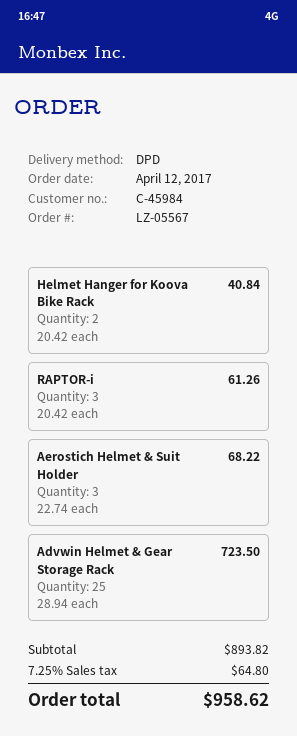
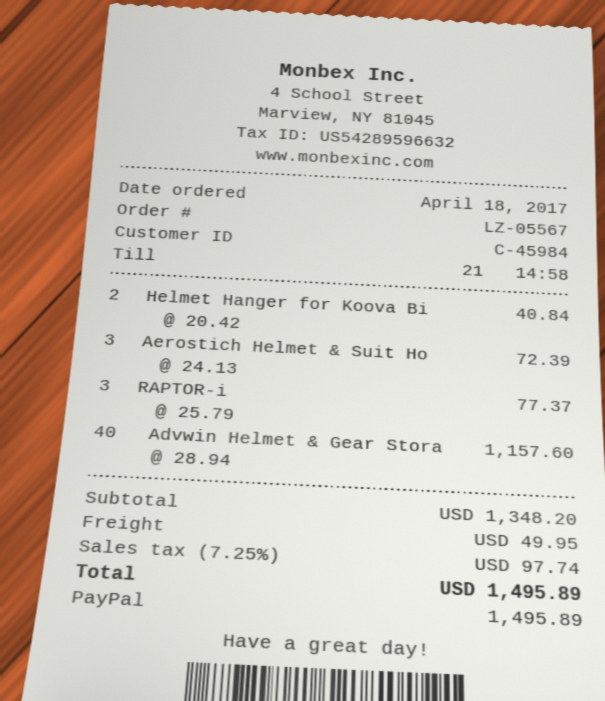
order date: 2017-04-12 -> 2017-04-18
RAPTOR-i: 3 x 20.42 = 61.26 -> 3 x 25.79 = 77.37
Aerostich Helmet & Suit Holder: 3 x 22.74 = 68.22 -> 3 x 24.13 = 72.39
Advwin Helmet & Gear Storage Rack: 25 x 28.94 = 723.50 -> 40 x 28.94 = 1157.60
subtotal: 893.82 -> 1348.20
shipping: none -> 49.95
tax: 7.25% = 64.80 -> 7.25% = 97.74
total: 958.62 -> 1495.89

